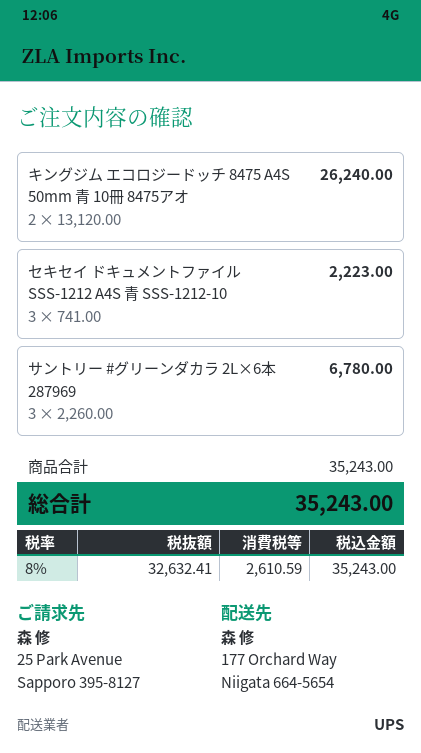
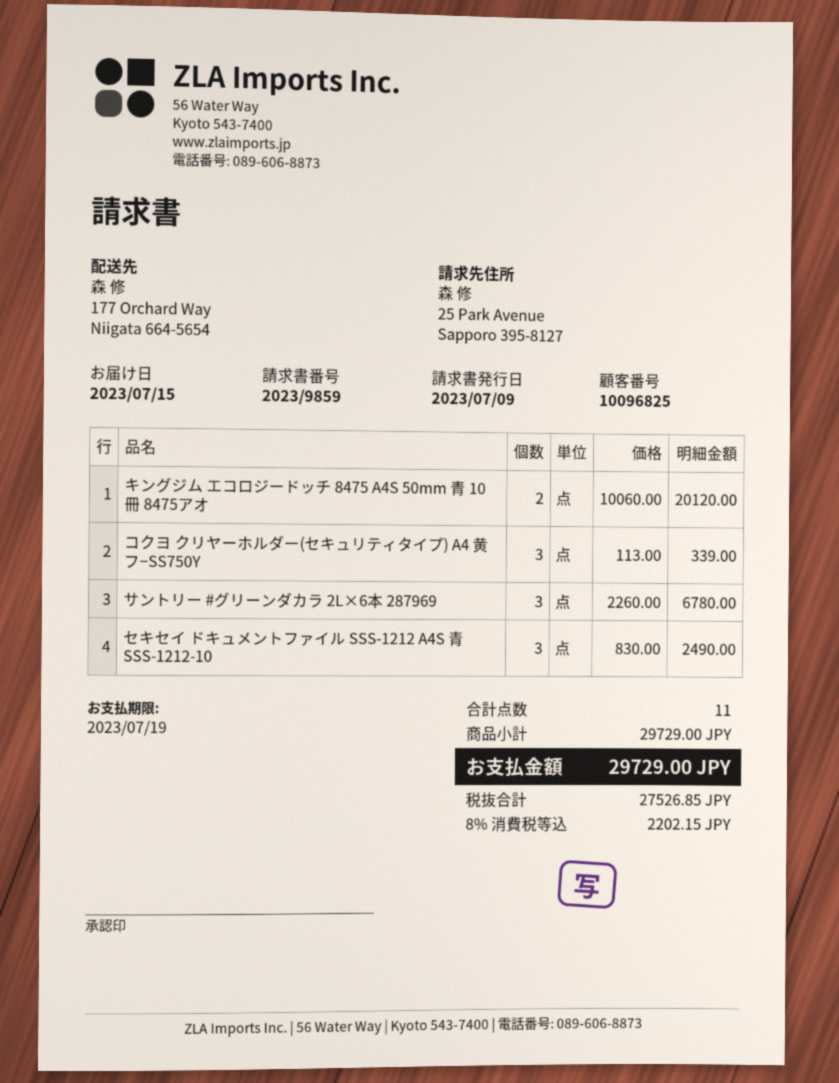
キングジム エコロジードッチ 8475 A4S 50mm 青 10冊 8475アオ: 2 x 13120.00 = 26240.00 -> 2 x 10060.00 = 20120.00
セキセイ ドキュメントファイル SSS-1212 A4S 青 SSS-1212-10: 3 x 741.00 = 2223.00 -> 3 x 830.00 = 2490.00
コクヨ クリヤーホルダー(セキュリティタイプ) A4 黄 フ−SS750Y: none -> 3 x 113.00 = 339.00
subtotal: 35243.00 -> 29729.00
net: 32632.41 -> 27526.85
tax: 8% = 2610.59 -> 8% = 2202.15
total: 35243.00 -> 29729.00

